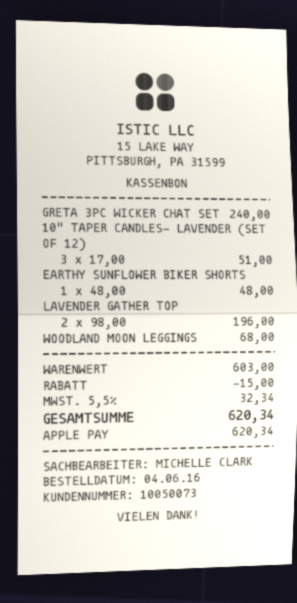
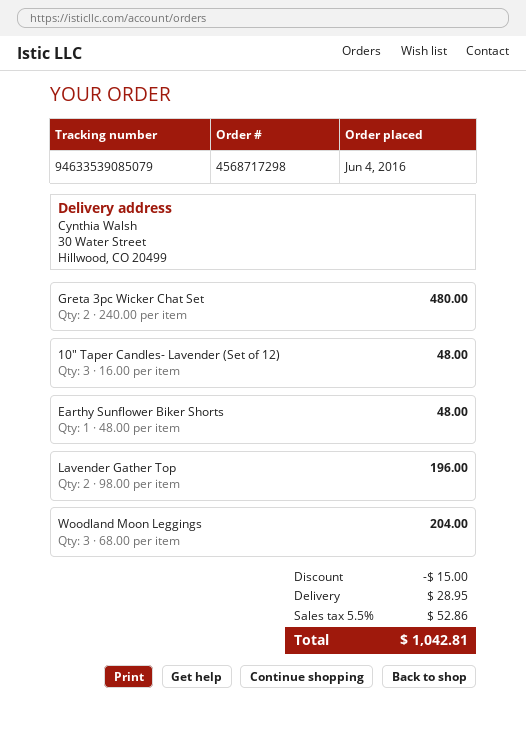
GRETA 3PC WICKER CHAT SET: 1 x 240.00 = 240.00 -> 2 x 240.00 = 480.00
10" TAPER CANDLES- LAVENDER (SET OF 12): 3 x 17.00 = 51.00 -> 3 x 16.00 = 48.00
WOODLAND MOON LEGGINGS: 1 x 68.00 = 68.00 -> 3 x 68.00 = 204.00
shipping: none -> 28.95
tax: 5.5% = 32.34 -> 5.5% = 52.86
total: 620.34 -> 1042.81

